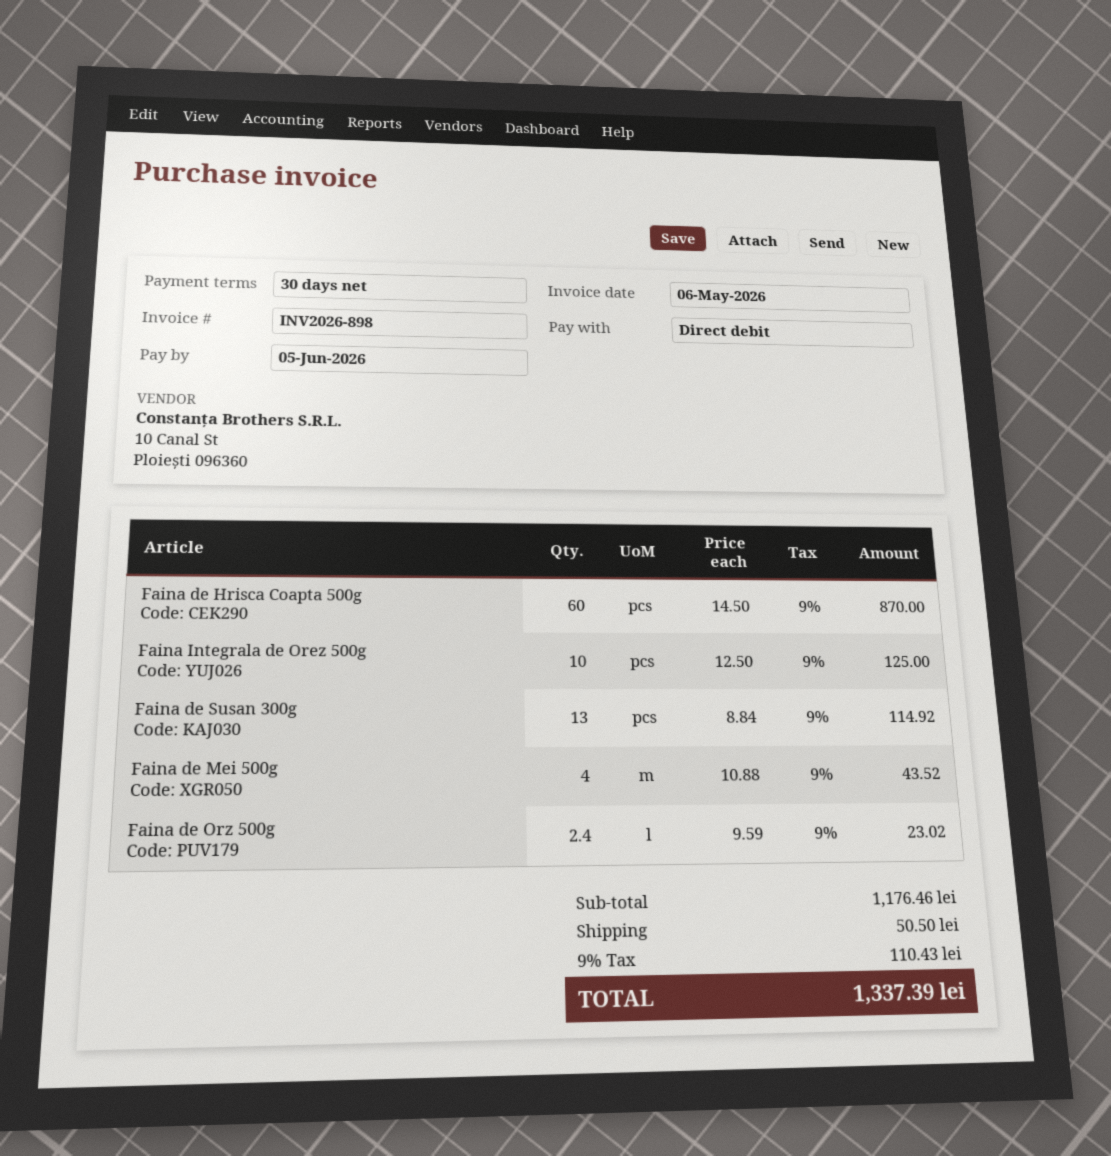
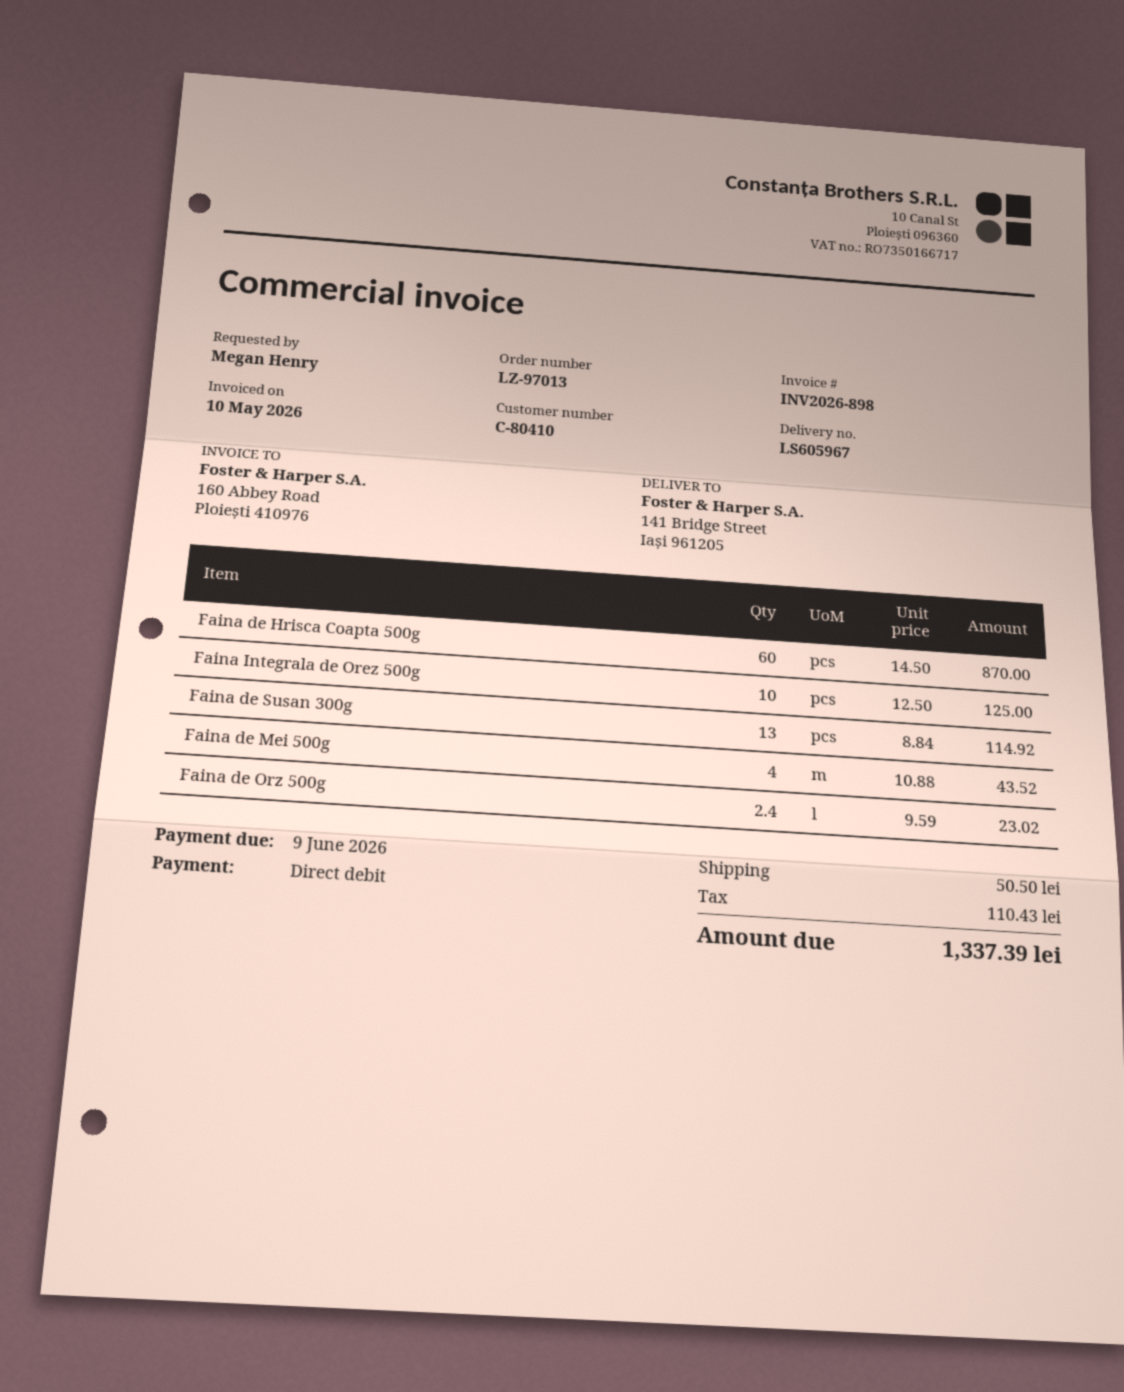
invoice date: 2026-05-06 -> 2026-05-10
due date: 2026-06-05 -> 2026-06-09

